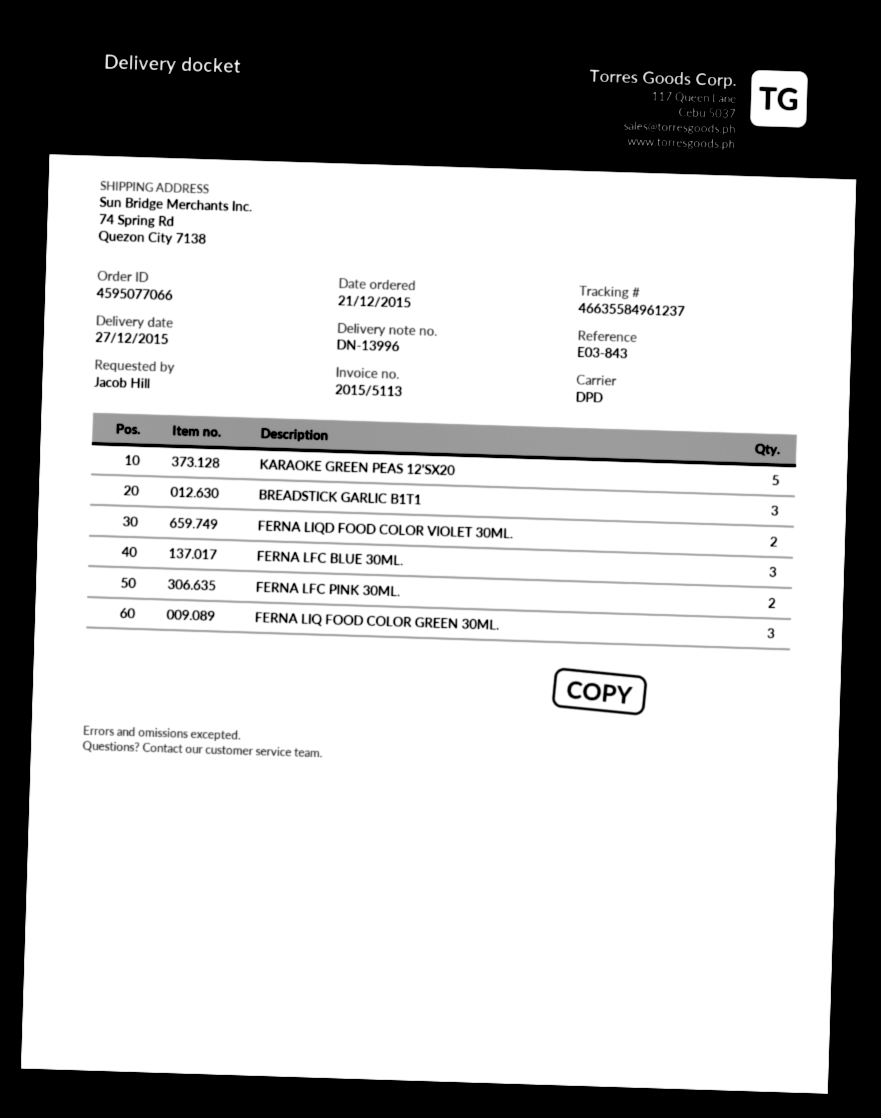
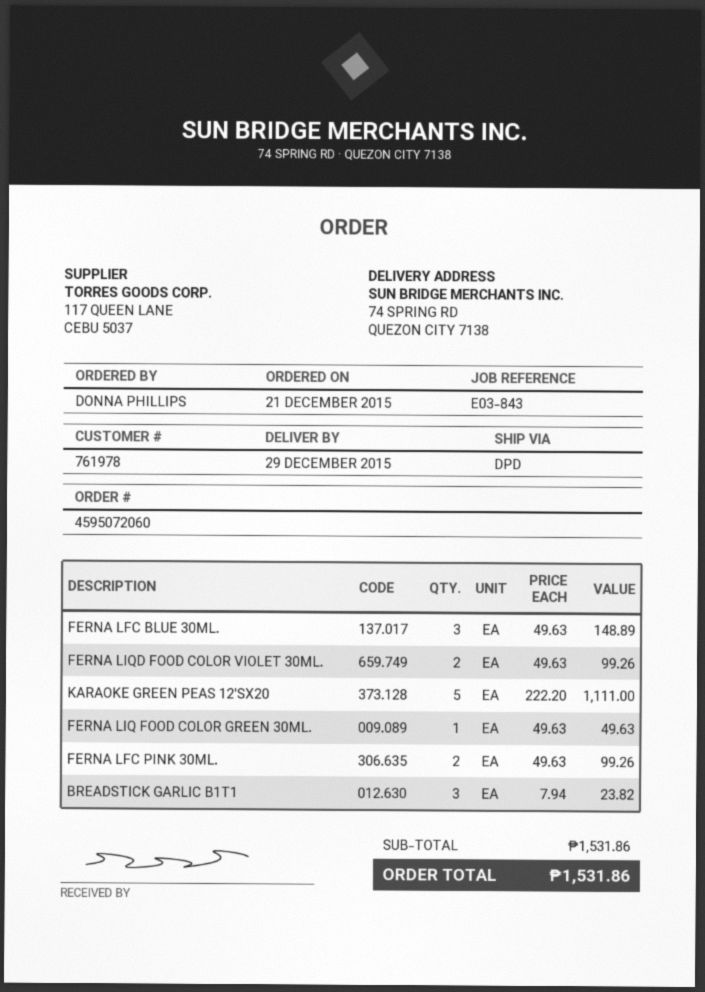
order number: 4595077066 -> 4595072060
delivery date: 2015-12-27 -> 2015-12-29
ordered by: Jacob Hill -> DONNA PHILLIPS
FERNA LIQ FOOD COLOR GREEN 30ML.: 3 -> 1

